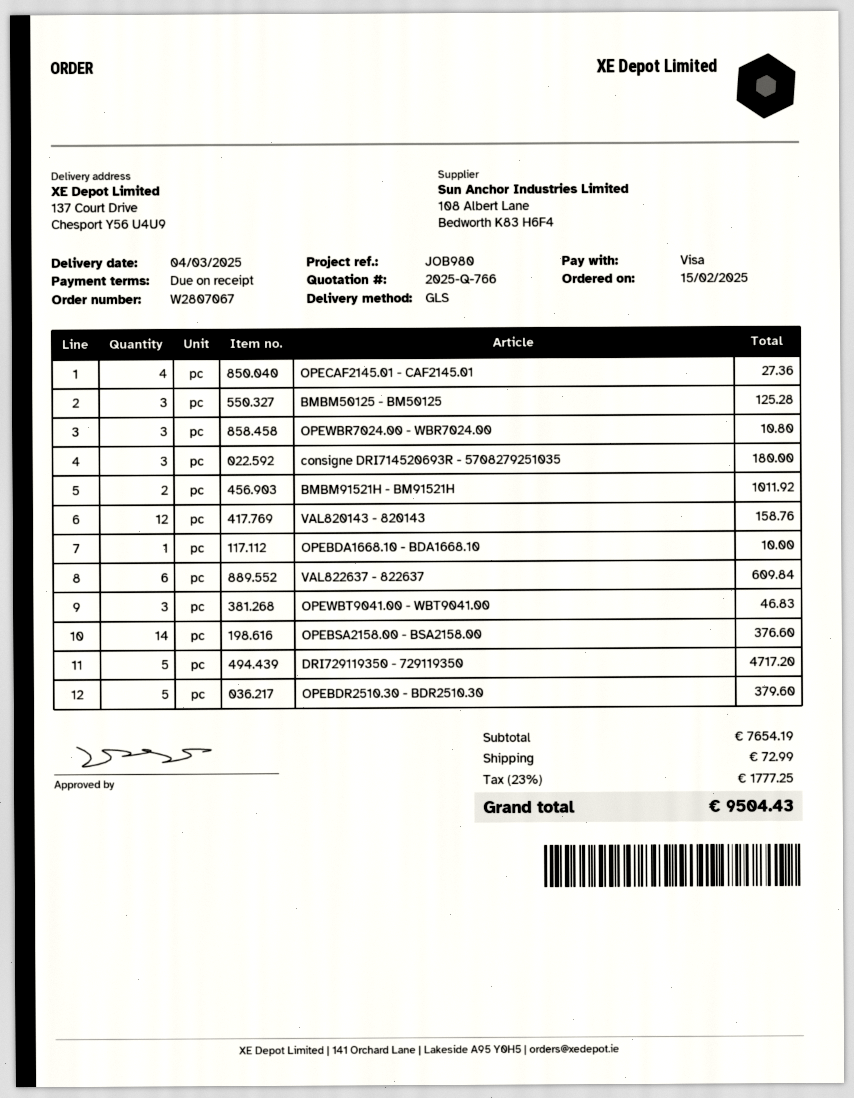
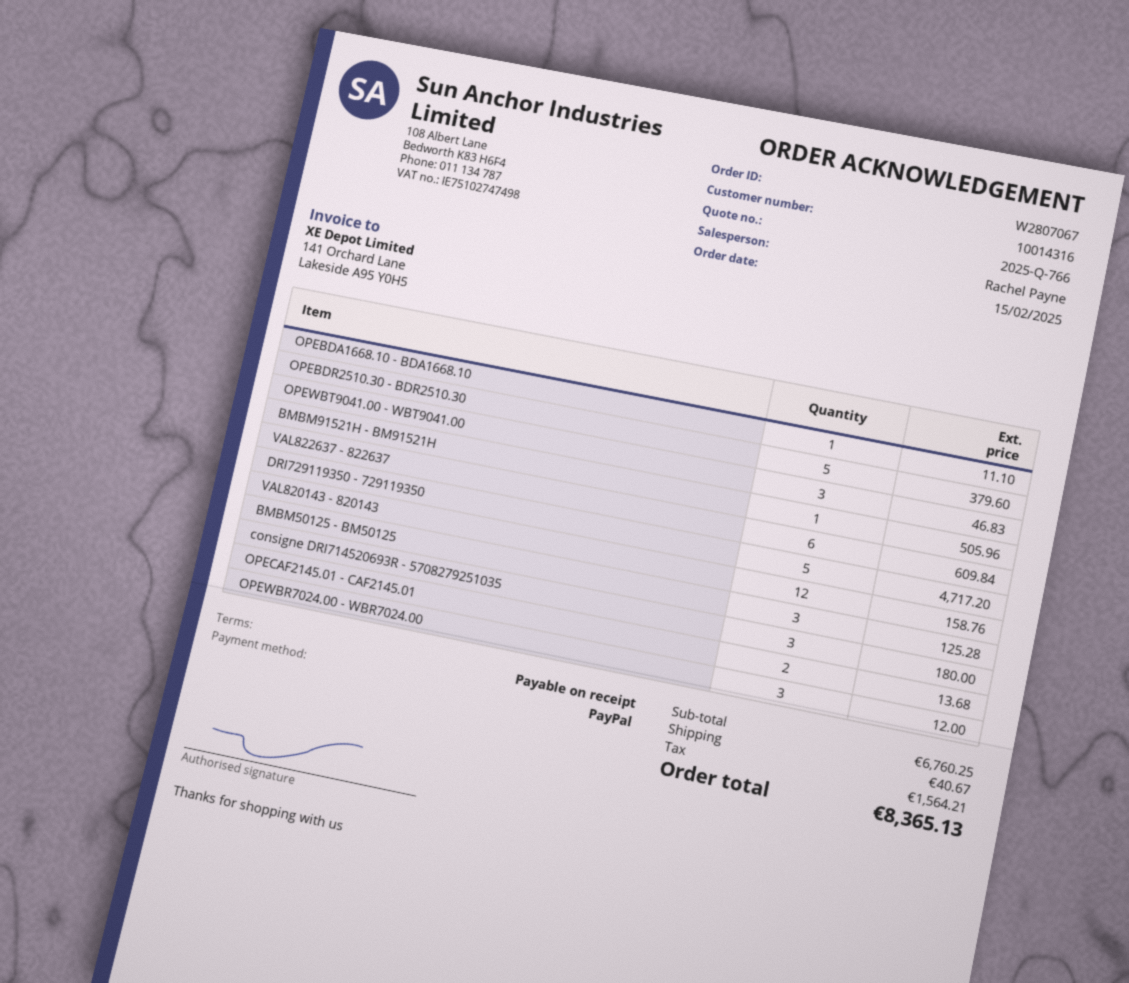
payment method: Visa -> PayPal
OPECAF2145.01 - CAF2145.01: 4 for 27.36 -> 2 for 13.68
OPEWBR7024.00 - WBR7024.00: 3 for 10.80 -> 3 for 12.00
BMBM91521H - BM91521H: 2 for 1011.92 -> 1 for 505.96
OPEBDA1668.10 - BDA1668.10: 1 for 10.00 -> 1 for 11.10
OPEBSA2158.00 - BSA2158.00: 14 for 376.60 -> none
subtotal: 7654.19 -> 6760.25
shipping: 72.99 -> 40.67
tax: 1777.25 -> 1564.21
total: 9504.43 -> 8365.13

